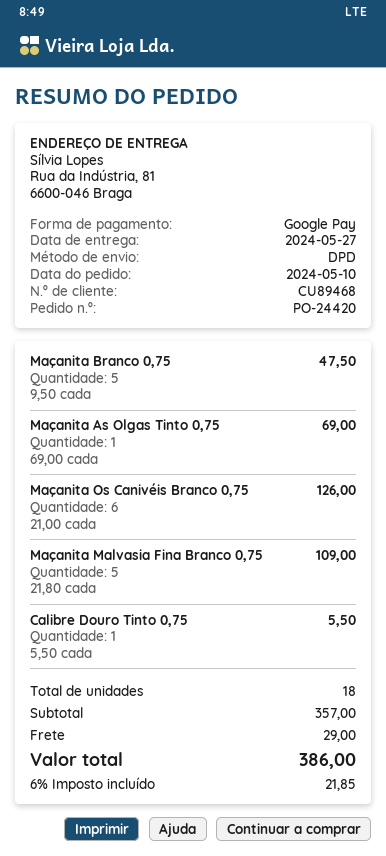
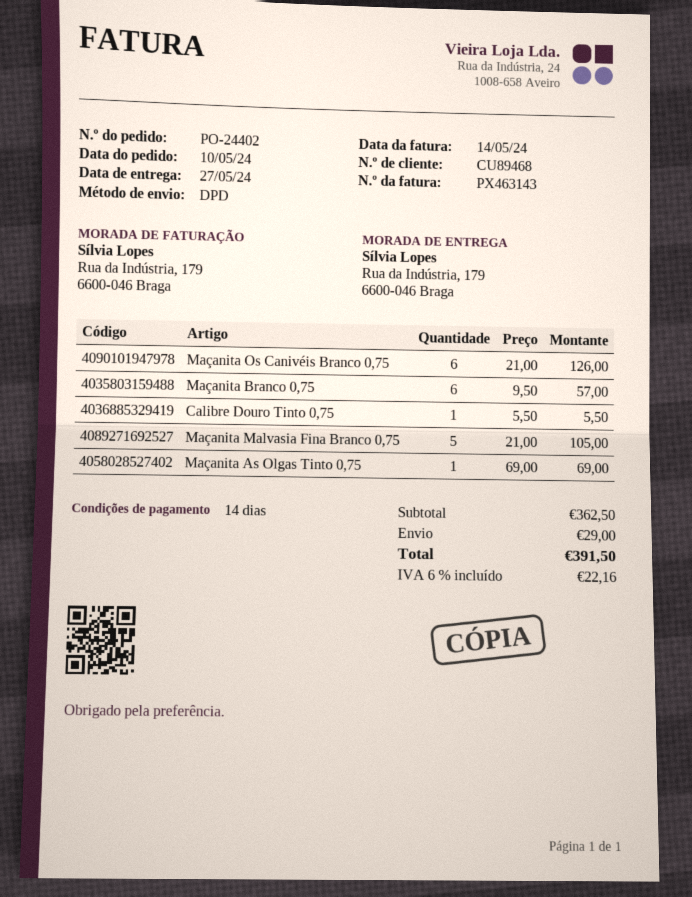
order number: PO-24420 -> PO-24402
ship to: Rua da Indústria, 81, 6600-046 Braga -> Rua da Indústria, 179, 6600-046 Braga
Maçanita Branco 0,75: 5 x 9.50 = 47.50 -> 6 x 9.50 = 57.00
Maçanita Malvasia Fina Branco 0,75: 5 x 21.80 = 109.00 -> 5 x 21.00 = 105.00
subtotal: 357.00 -> 362.50
tax: 6% = 21.85 -> 6% = 22.16
total: 386.00 -> 391.50

